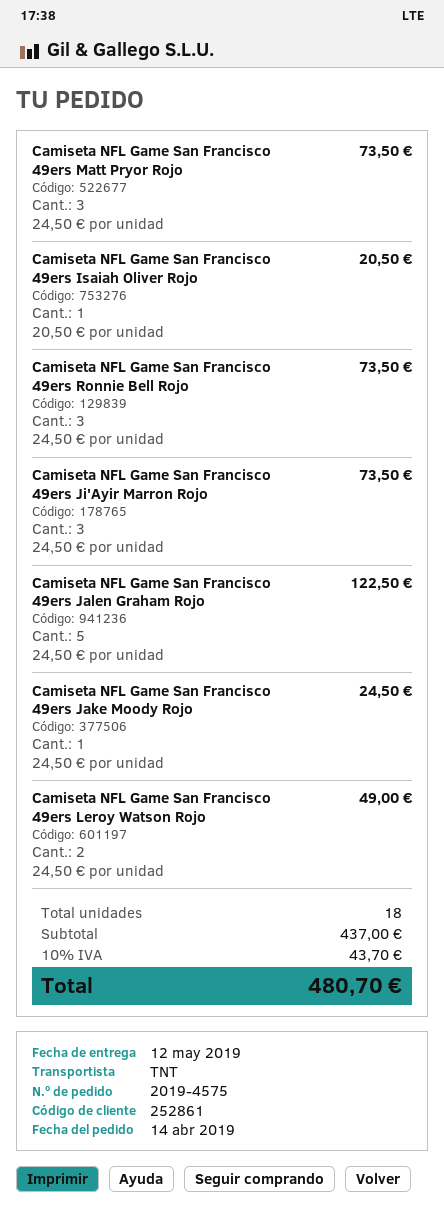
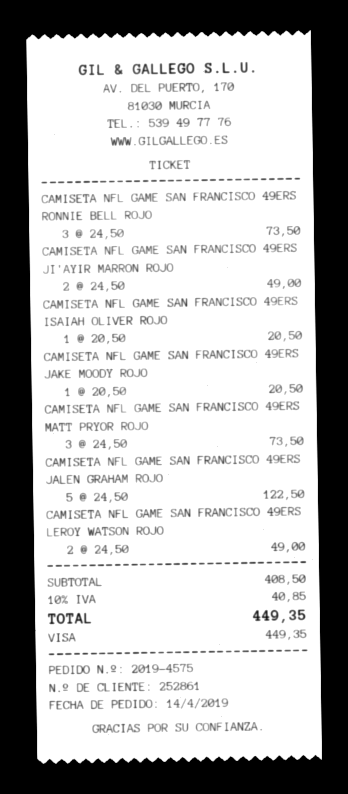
Camiseta NFL Game San Francisco 49ers Ji'Ayir Marron Rojo: 3 x 24.50 = 73.50 -> 2 x 24.50 = 49.00
Camiseta NFL Game San Francisco 49ers Jake Moody Rojo: 1 x 24.50 = 24.50 -> 1 x 20.50 = 20.50
subtotal: 437.00 -> 408.50
tax: 10% = 43.70 -> 10% = 40.85
total: 480.70 -> 449.35

